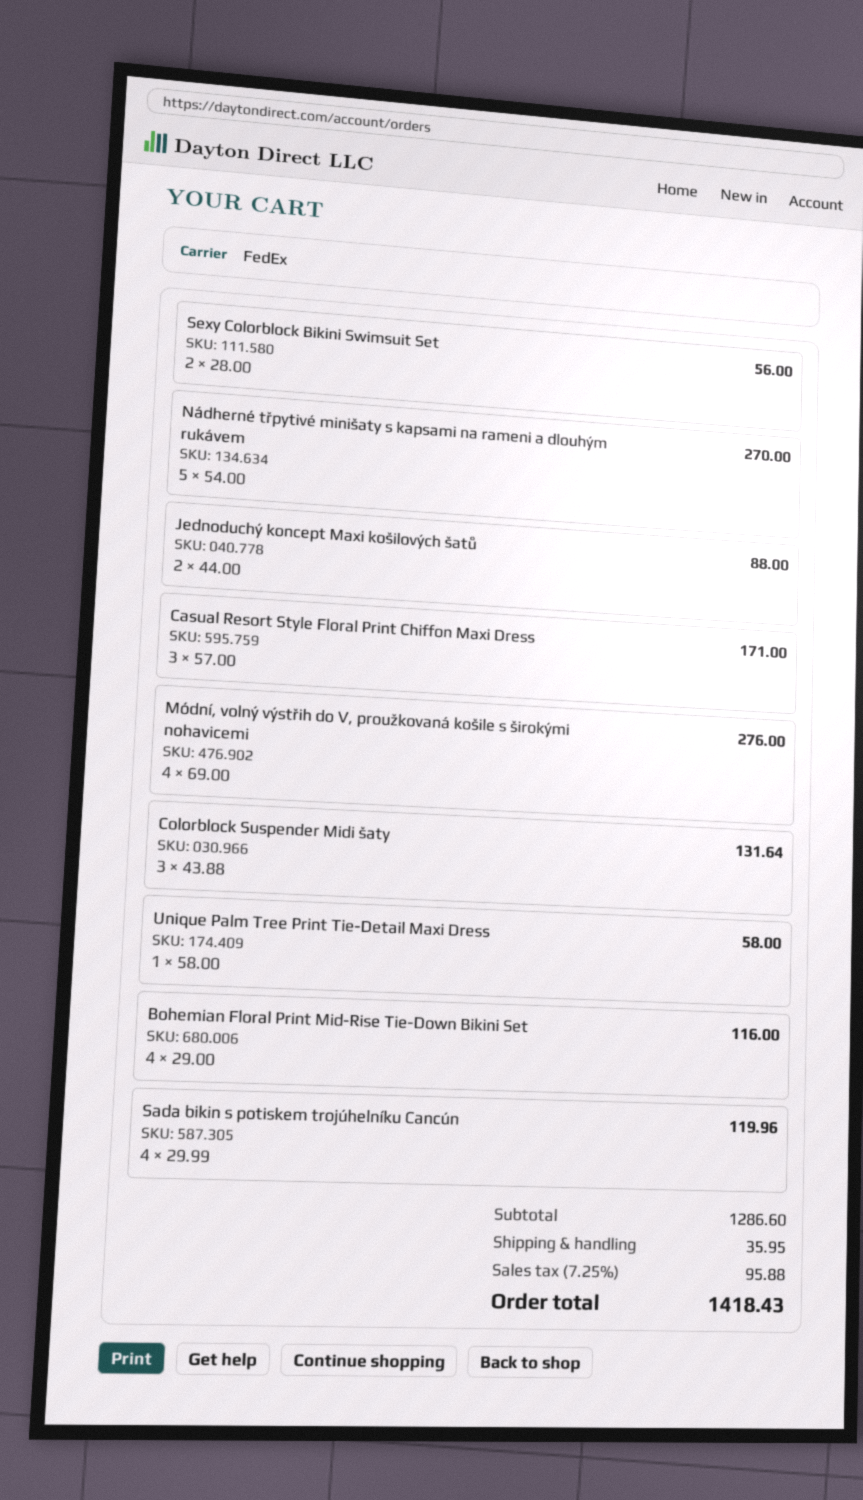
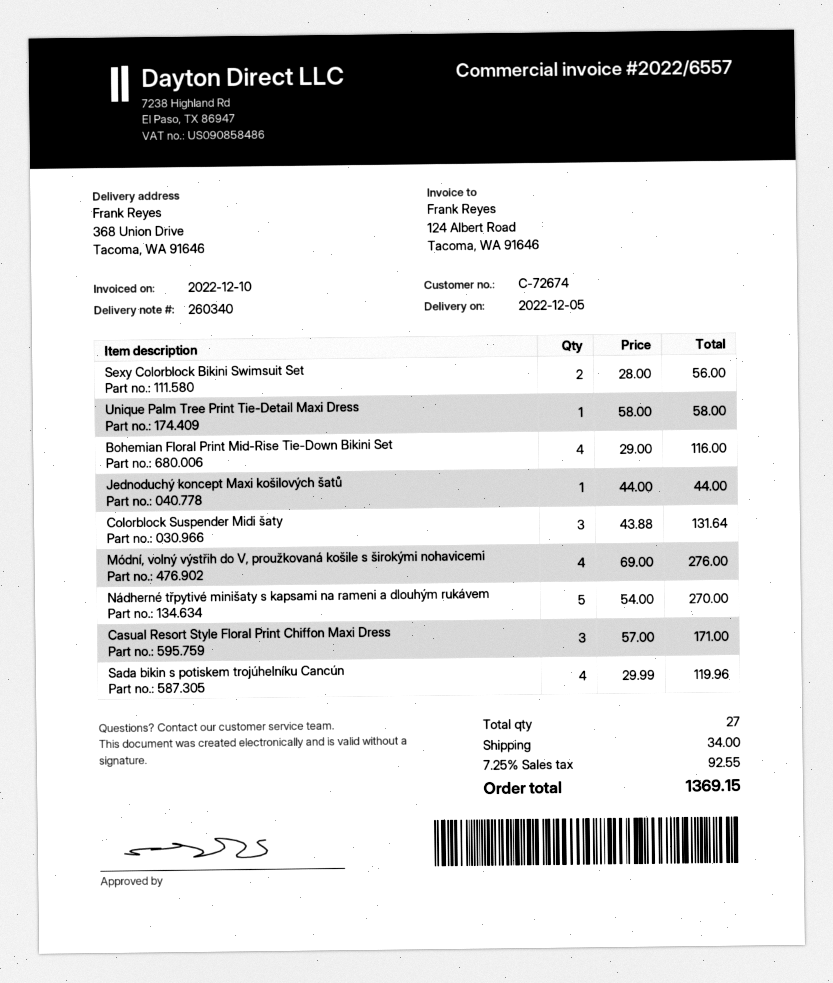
Jednoduchý koncept Maxi košilových šatů: 2 x 44.00 = 88.00 -> 1 x 44.00 = 44.00
shipping: 35.95 -> 34.00
tax: 7.25% = 95.88 -> 7.25% = 92.55
total: 1418.43 -> 1369.15

